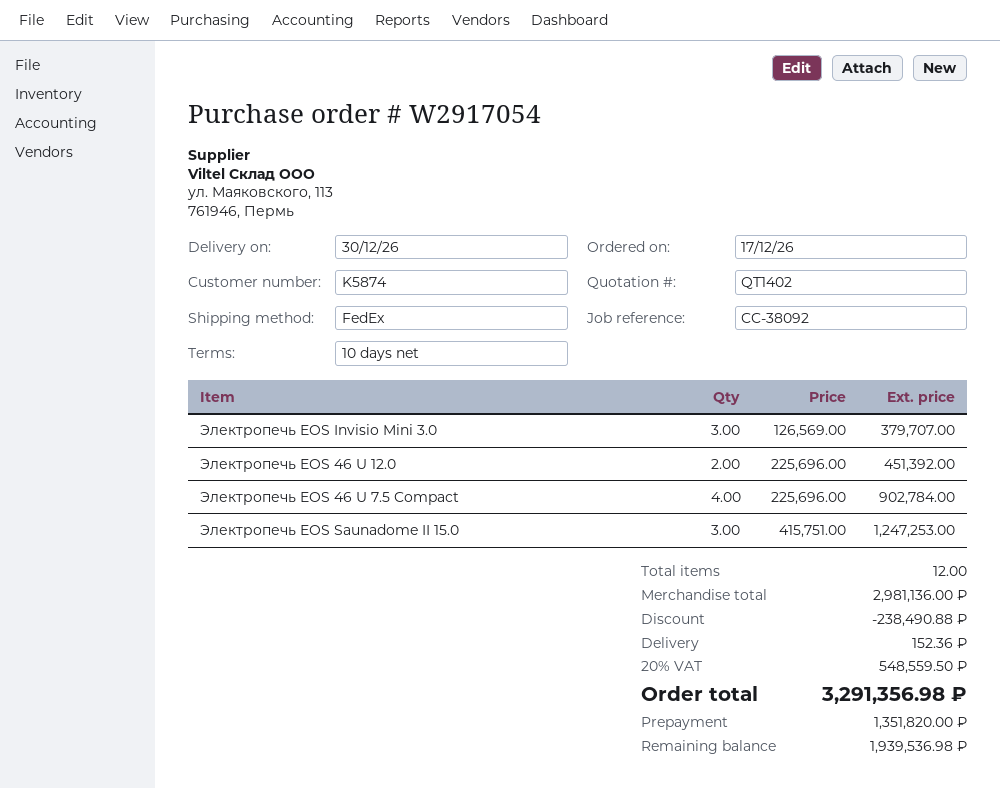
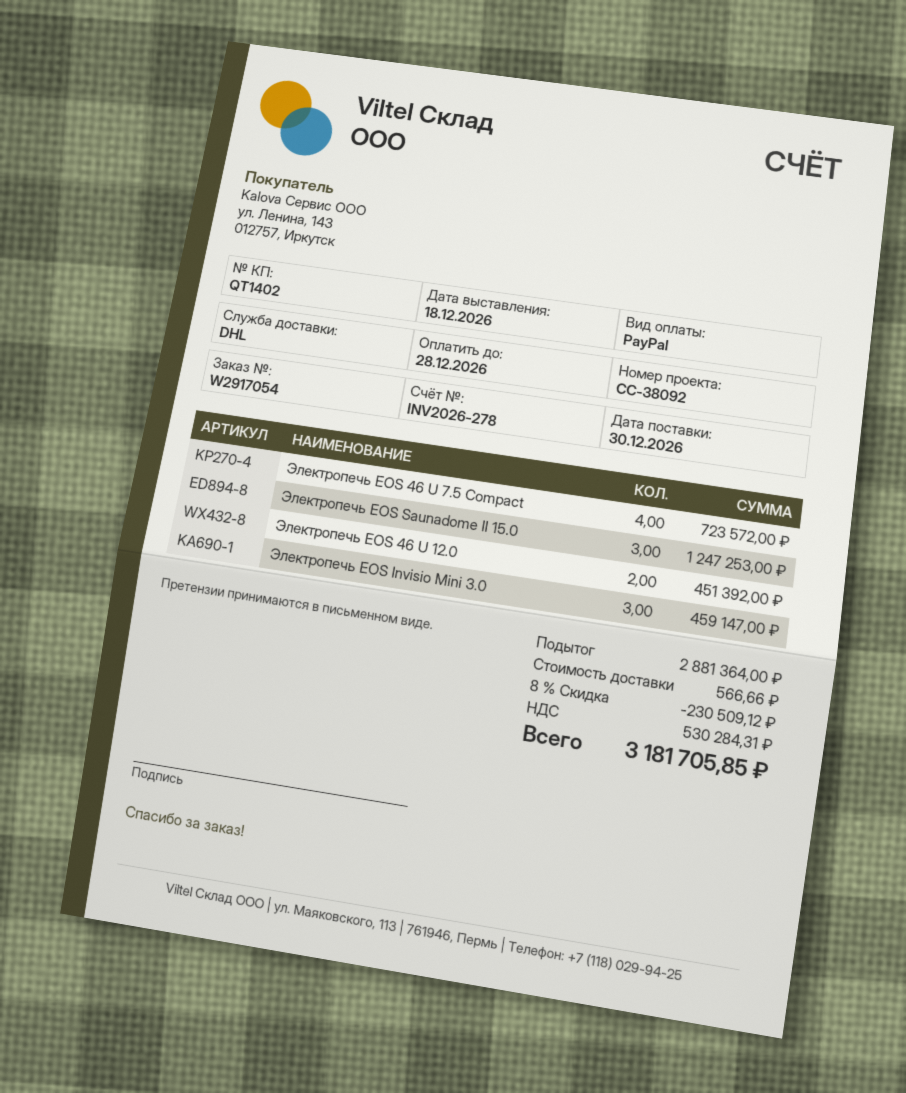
shipping method: FedEx -> DHL
Электропечь EOS Invisio Mini 3.0: 3 for 379707.00 -> 3 for 459147.00
Электропечь EOS 46 U 7.5 Compact: 4 for 902784.00 -> 4 for 723572.00
subtotal: 2981136.00 -> 2881364.00
discount: 238490.88 -> 230509.12
shipping: 152.36 -> 566.66
tax: 548559.50 -> 530284.31
total: 3291356.98 -> 3181705.85

